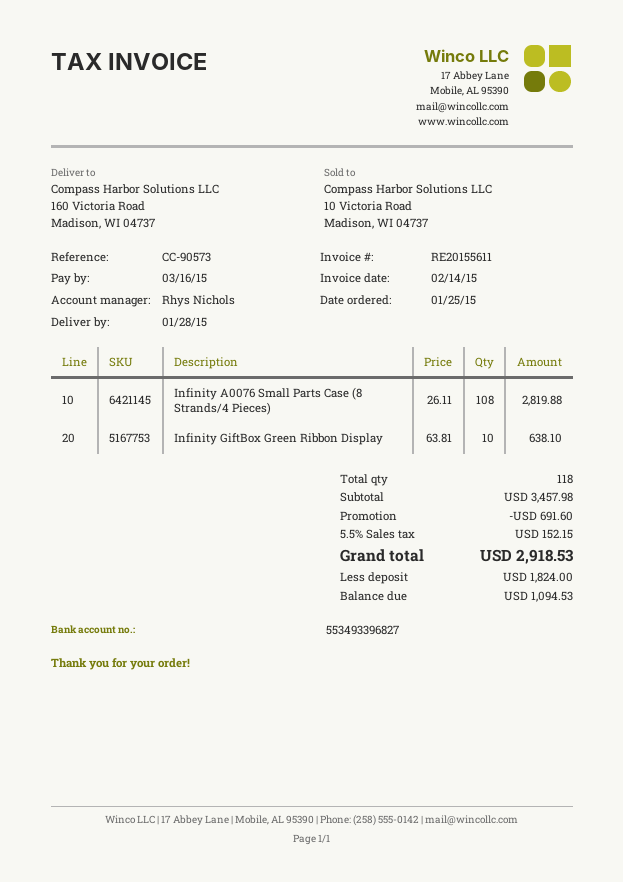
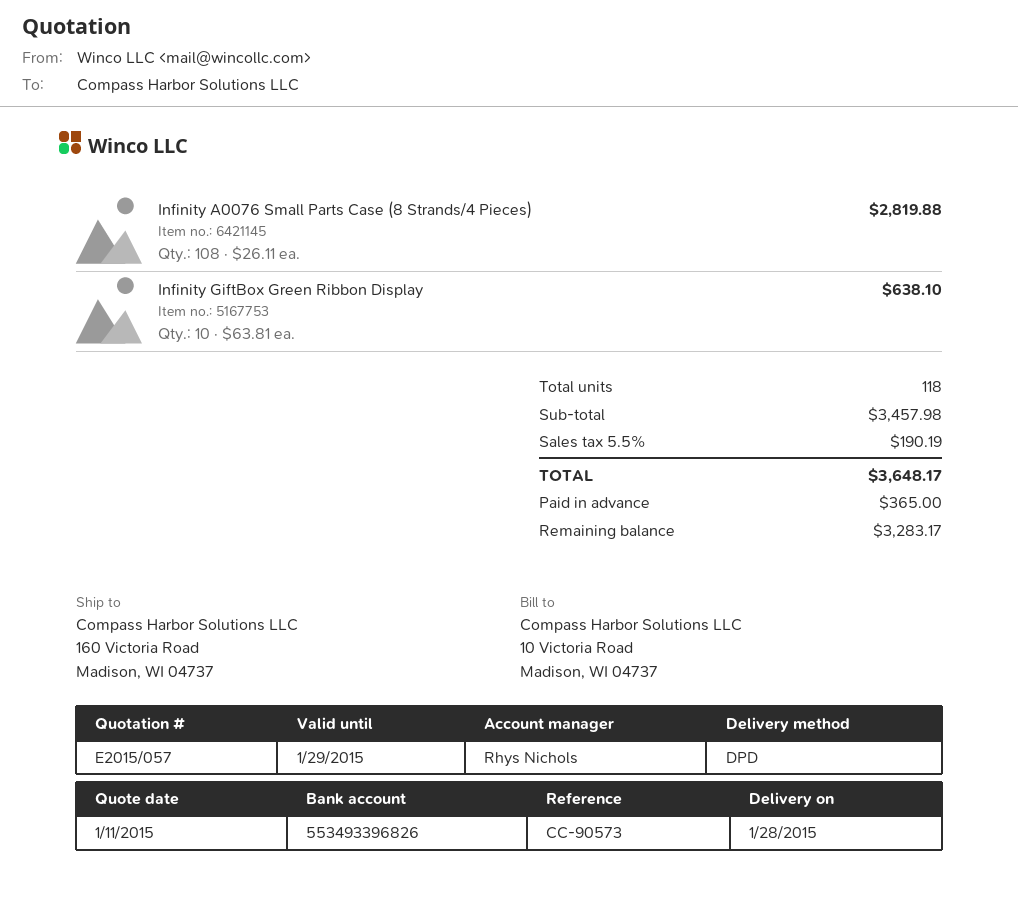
bank account: 553493396827 -> 553493396826
discount: 691.60 -> none
tax: 5.5% = 152.15 -> 5.5% = 190.19
total: 2918.53 -> 3648.17
deposit: 1824.00 -> 365.00
balance: 1094.53 -> 3283.17

